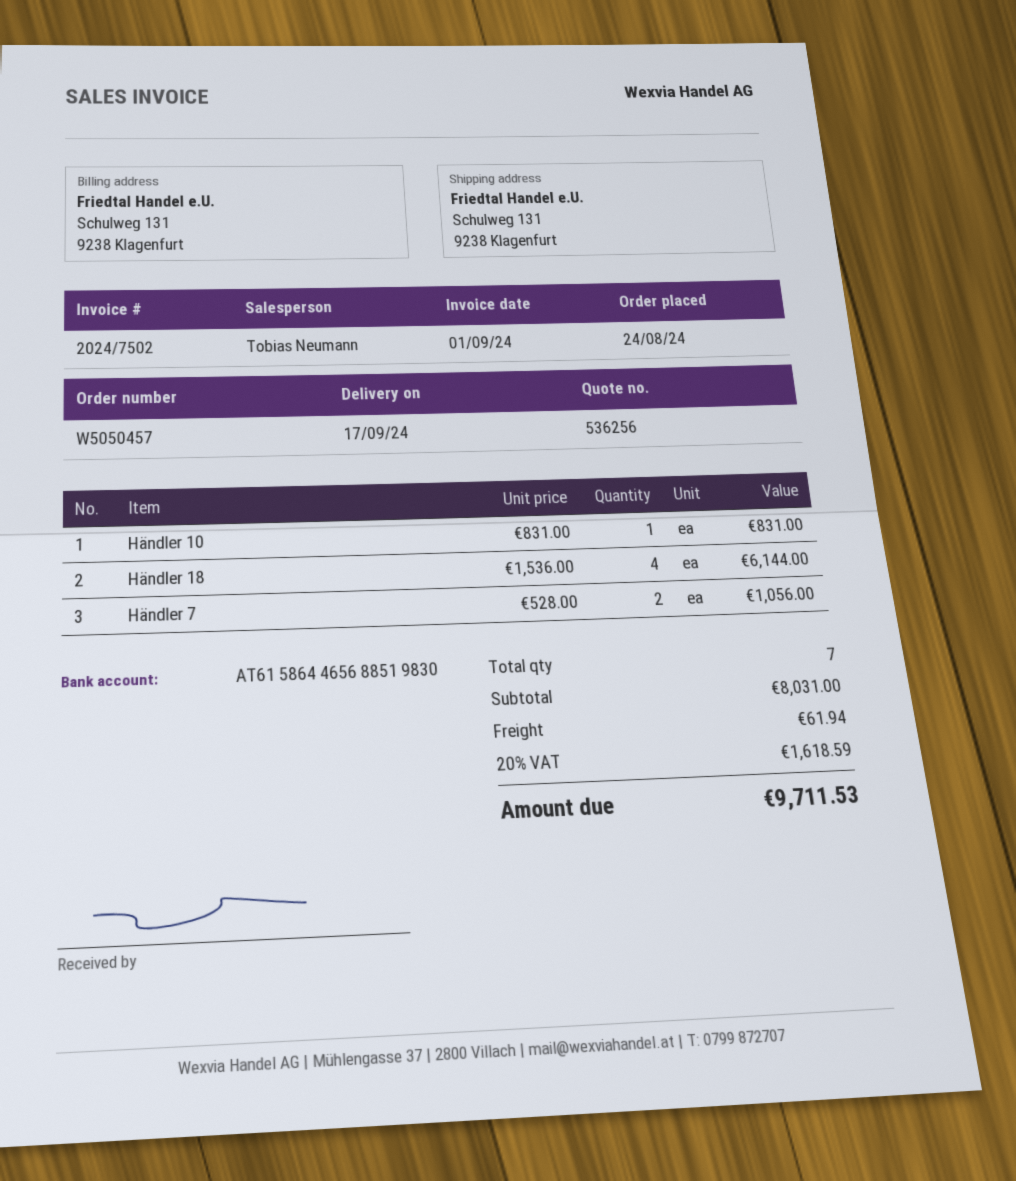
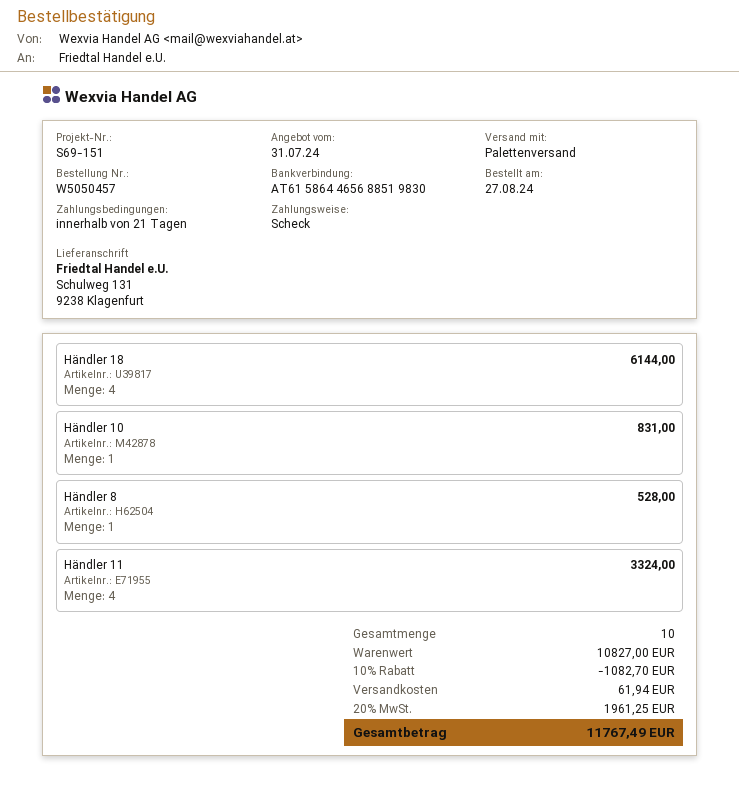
order date: 2024-08-24 -> 2024-08-27
Händler 7: 2 for 1056.00 -> none
Händler 8: none -> 1 for 528.00
Händler 11: none -> 4 for 3324.00
total quantity: 7 -> 10
subtotal: 8031.00 -> 10827.00
discount: none -> 10% = 1082.70
tax: 20% = 1618.59 -> 20% = 1961.25
total: 9711.53 -> 11767.49

